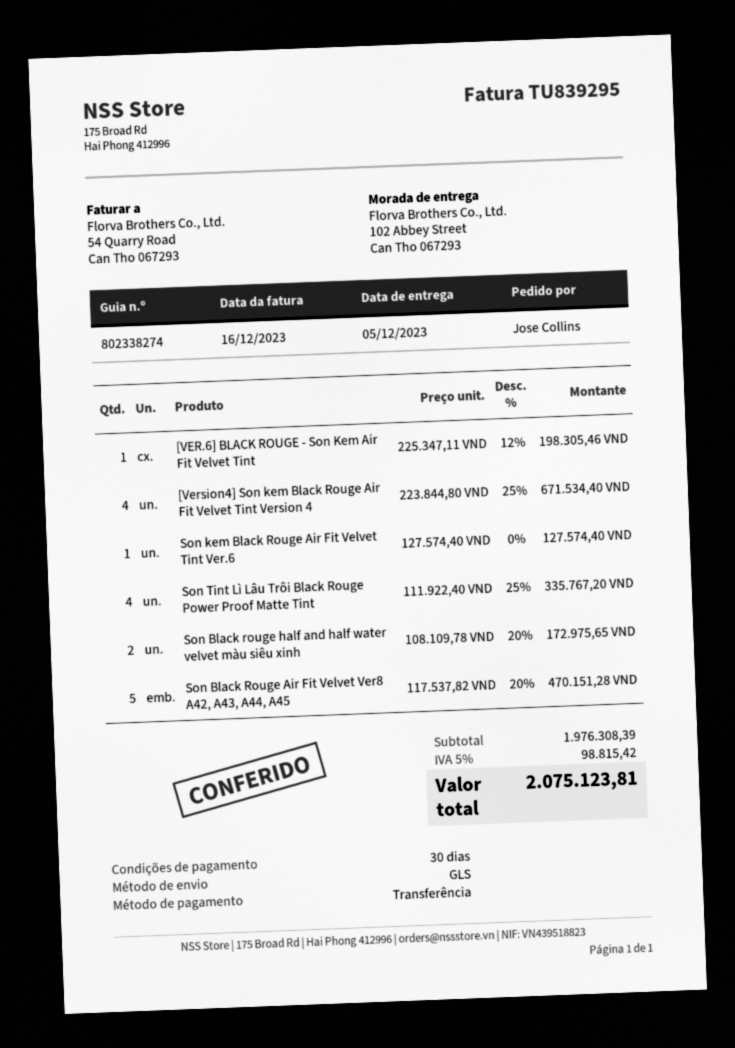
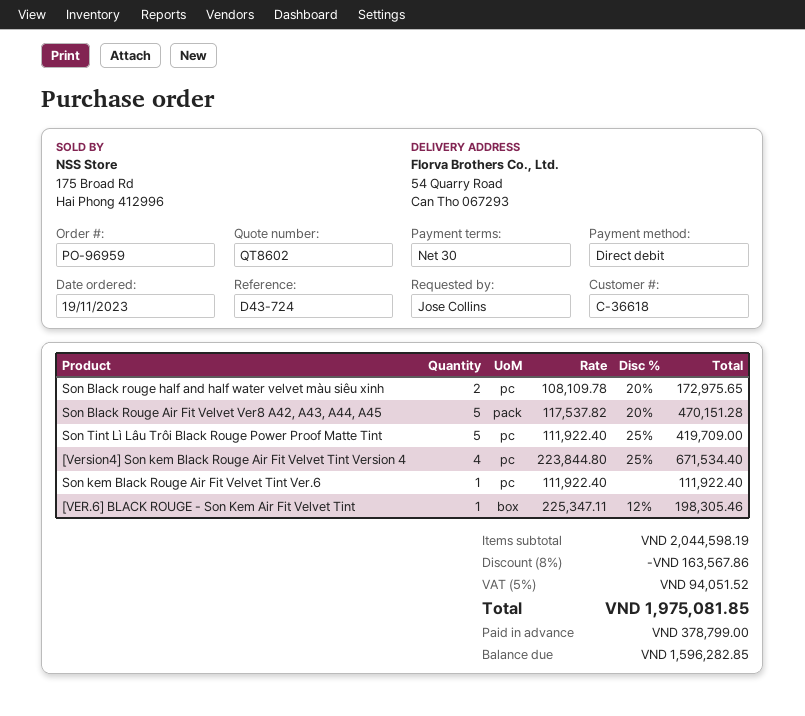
payment method: bank transfer -> direct debit
ship to: 102 Abbey Street, Can Tho 067293 -> 54 Quarry Road, Can Tho 067293
Son kem Black Rouge Air Fit Velvet Tint Ver.6: 1 x 127574.40 = 127574.40 -> 1 x 111922.40 = 111922.40
Son Tint Lì Lâu Trôi Black Rouge Power Proof Matte Tint: 4 x 111922.40 - 25% = 335767.20 -> 5 x 111922.40 - 25% = 419709.00
subtotal: 1976308.39 -> 2044598.19
discount: none -> 8% = 163567.86
tax: 5% = 98815.42 -> 5% = 94051.52
total: 2075123.81 -> 1975081.85

